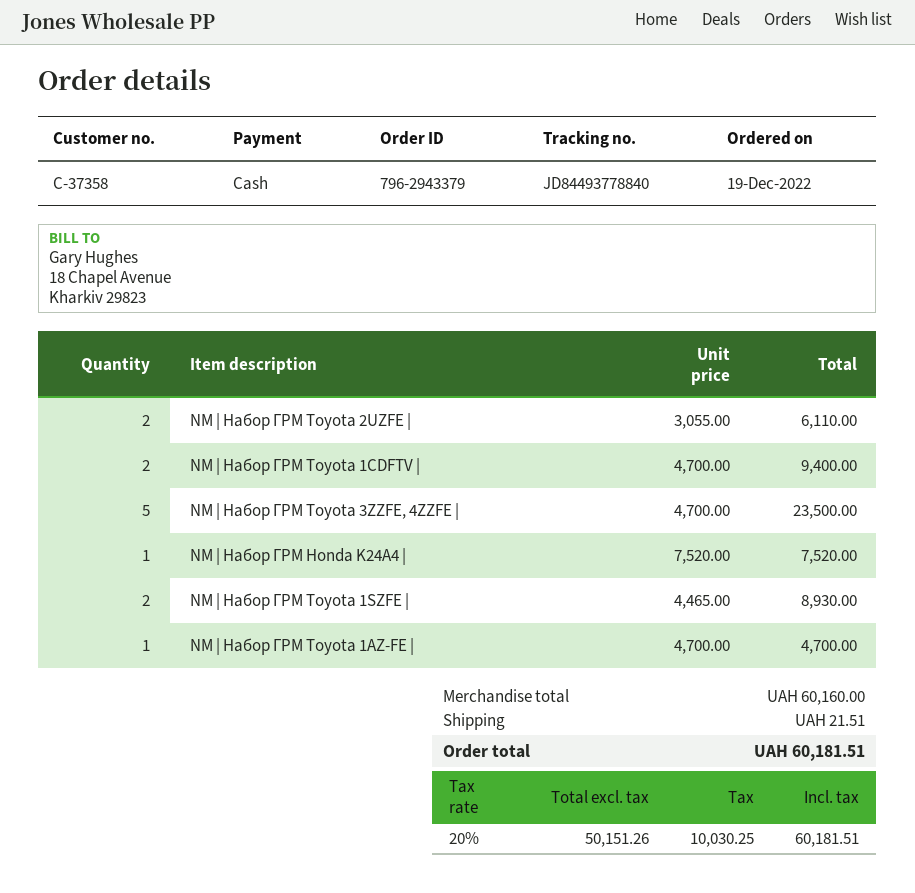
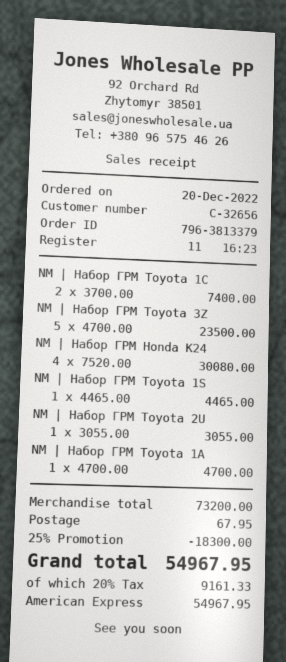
order number: 796-2943379 -> 796-3813379
order date: 2022-12-19 -> 2022-12-20
customer number: C-37358 -> C-32656
payment method: cash -> American Express
NM | Набор ГРМ Toyota 2UZFE |: 2 x 3055.00 = 6110.00 -> 1 x 3055.00 = 3055.00
NM | Набор ГРМ Toyota 1CDFTV |: 2 x 4700.00 = 9400.00 -> 2 x 3700.00 = 7400.00
NM | Набор ГРМ Honda K24A4 |: 1 x 7520.00 = 7520.00 -> 4 x 7520.00 = 30080.00
NM | Набор ГРМ Toyota 1SZFE |: 2 x 4465.00 = 8930.00 -> 1 x 4465.00 = 4465.00
subtotal: 60160.00 -> 73200.00
discount: none -> 25% = 18300.00
shipping: 21.51 -> 67.95
tax: 20% = 10030.25 -> 20% = 9161.33
total: 60181.51 -> 54967.95

